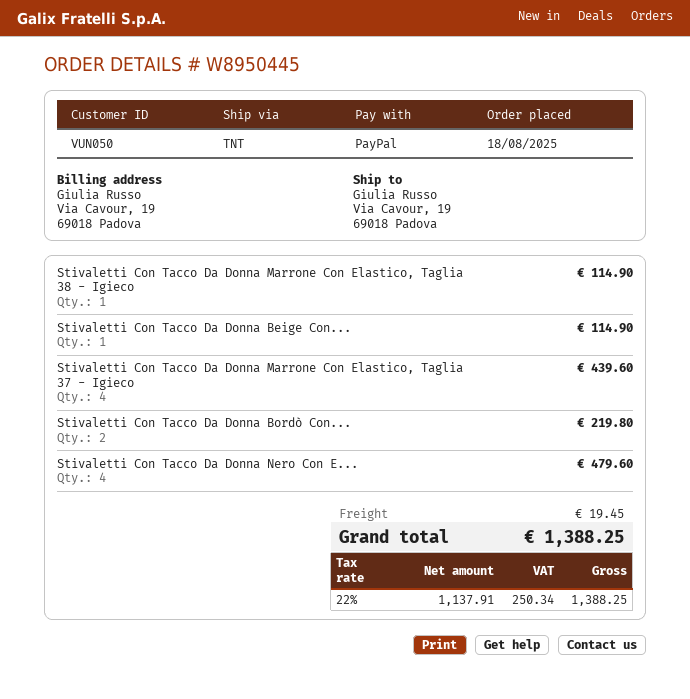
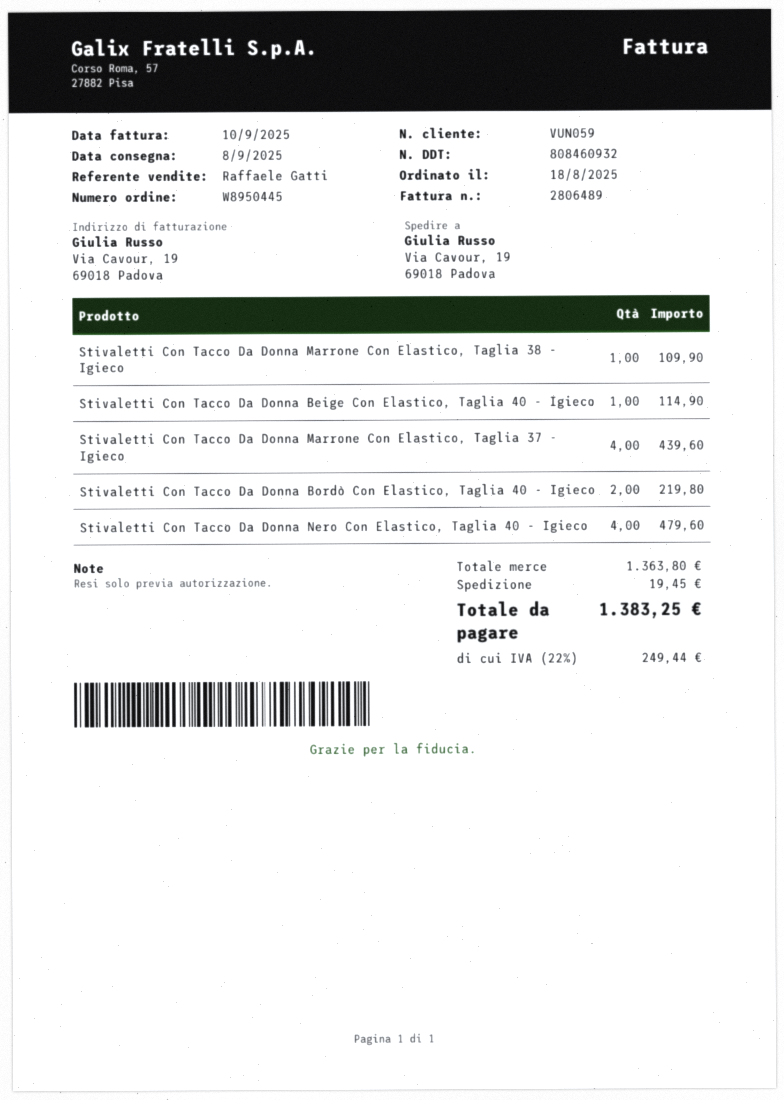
customer number: VUN050 -> VUN059
Stivaletti Con Tacco Da Donna Marrone Con Elastico, Taglia 38 - Igieco: 1 for 114.90 -> 1 for 109.90
tax: 22% = 250.34 -> 22% = 249.44
total: 1388.25 -> 1383.25

